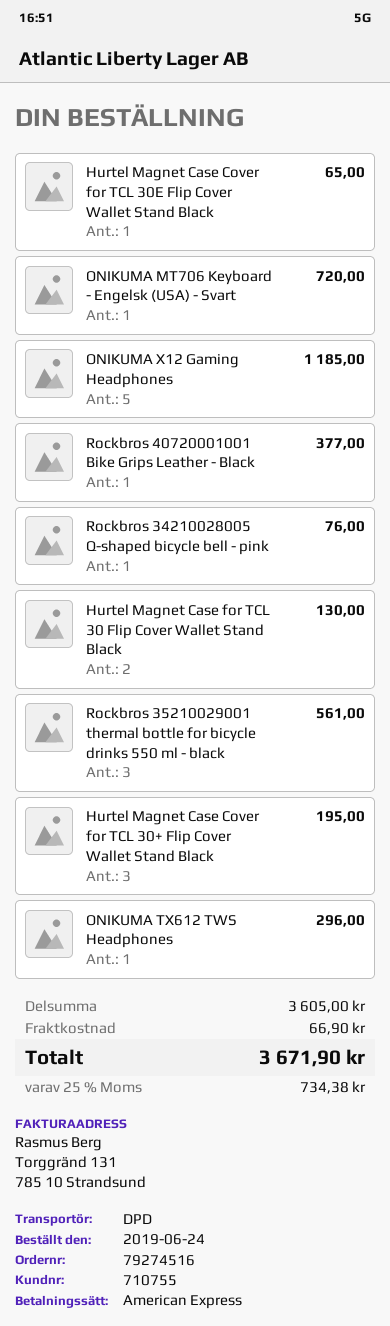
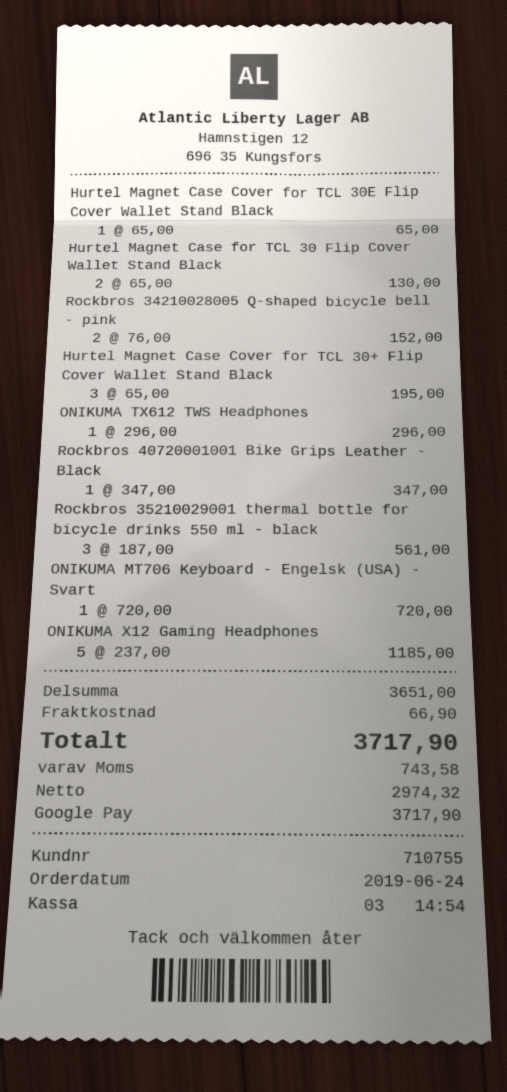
payment method: American Express -> Google Pay
Rockbros 40720001001 Bike Grips Leather - Black: 1 for 377.00 -> 1 for 347.00
Rockbros 34210028005 Q-shaped bicycle bell - pink: 1 for 76.00 -> 2 for 152.00
subtotal: 3605.00 -> 3651.00
tax: 734.38 -> 743.58
total: 3671.90 -> 3717.90

